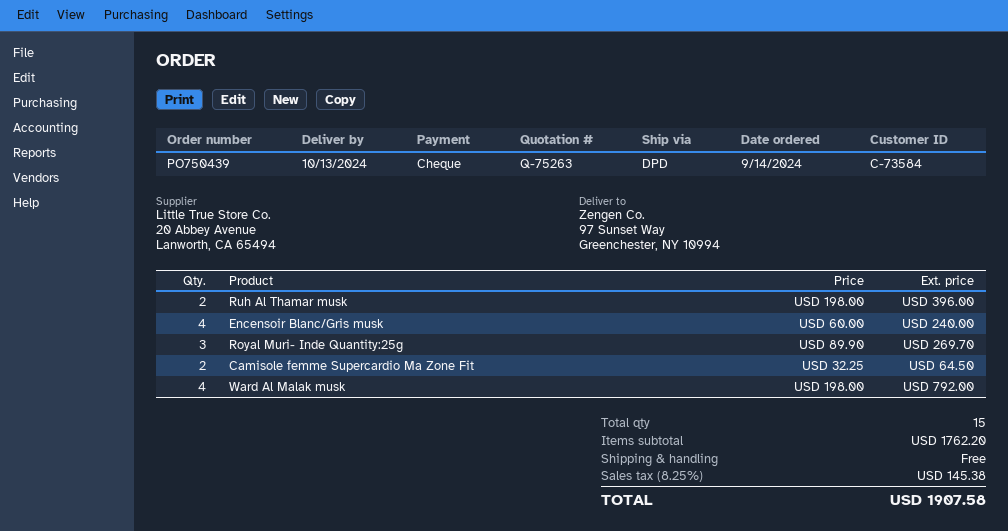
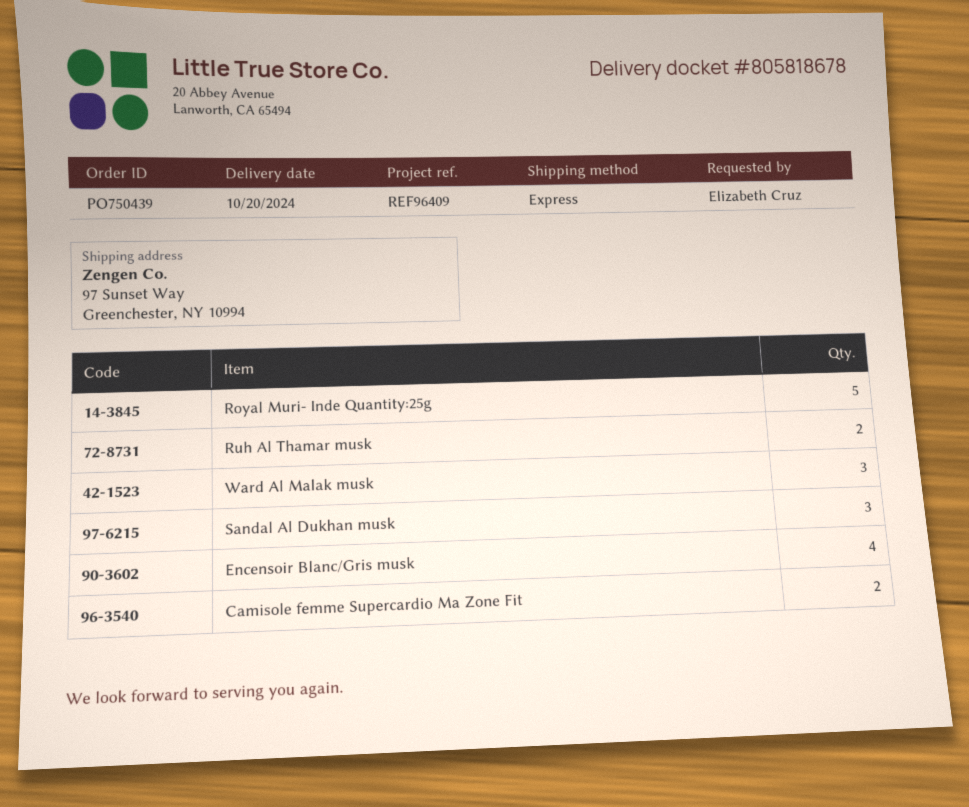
delivery date: 2024-10-13 -> 2024-10-20
shipping method: DPD -> express
Royal Muri- Inde Quantity:25g: 3 -> 5
Ward Al Malak musk: 4 -> 3
Sandal Al Dukhan musk: none -> 3

